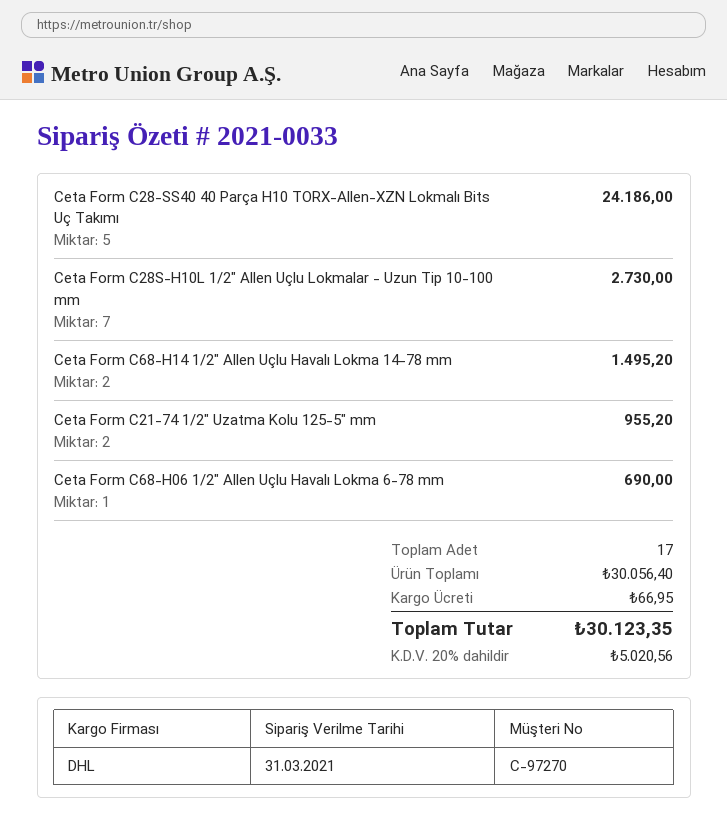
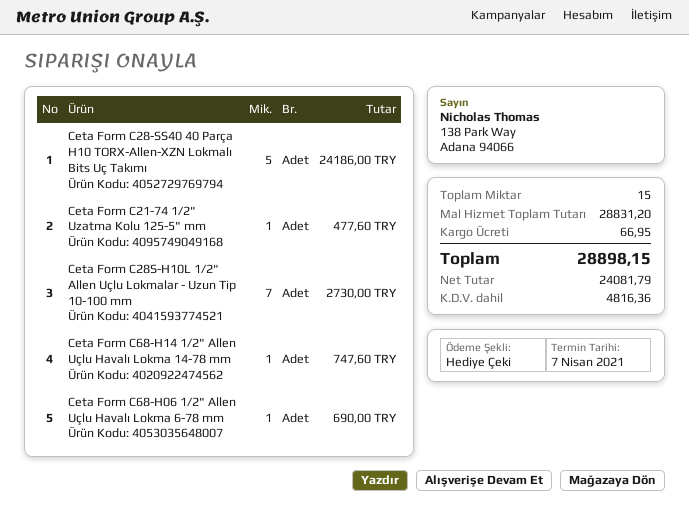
Ceta Form C68-H14 1/2" Allen Uçlu Havalı Lokma 14-78 mm: 2 for 1495.20 -> 1 for 747.60
Ceta Form C21-74 1/2" Uzatma Kolu 125-5" mm: 2 for 955.20 -> 1 for 477.60
total quantity: 17 -> 15
subtotal: 30056.40 -> 28831.20
tax: 5020.56 -> 4816.36
total: 30123.35 -> 28898.15

